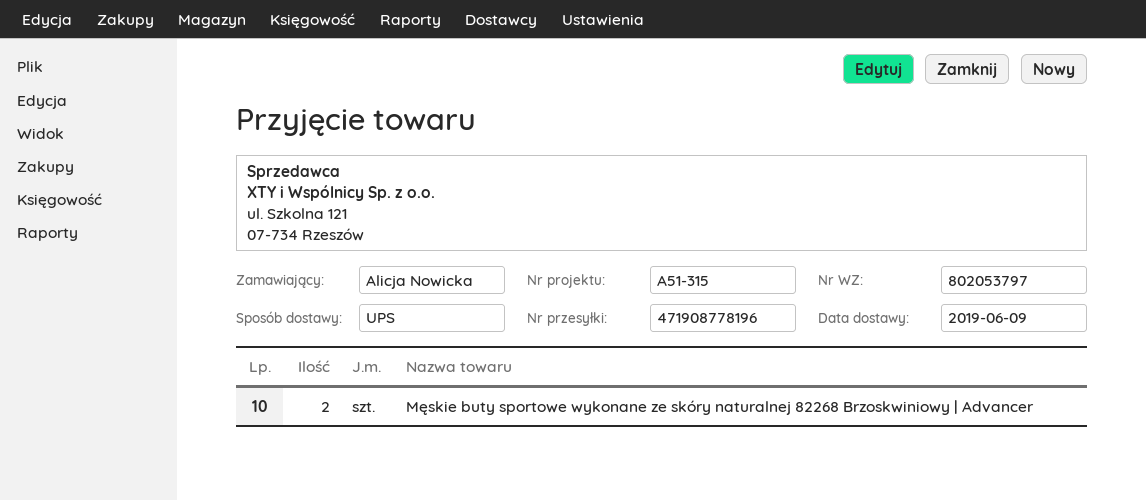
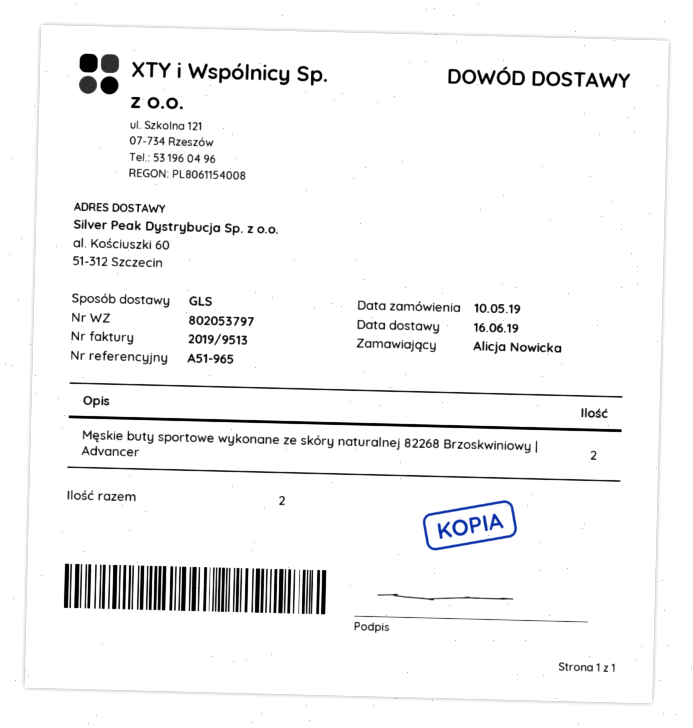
delivery date: 2019-06-09 -> 2019-06-16
reference: A51-315 -> A51-965
shipping method: UPS -> GLS

